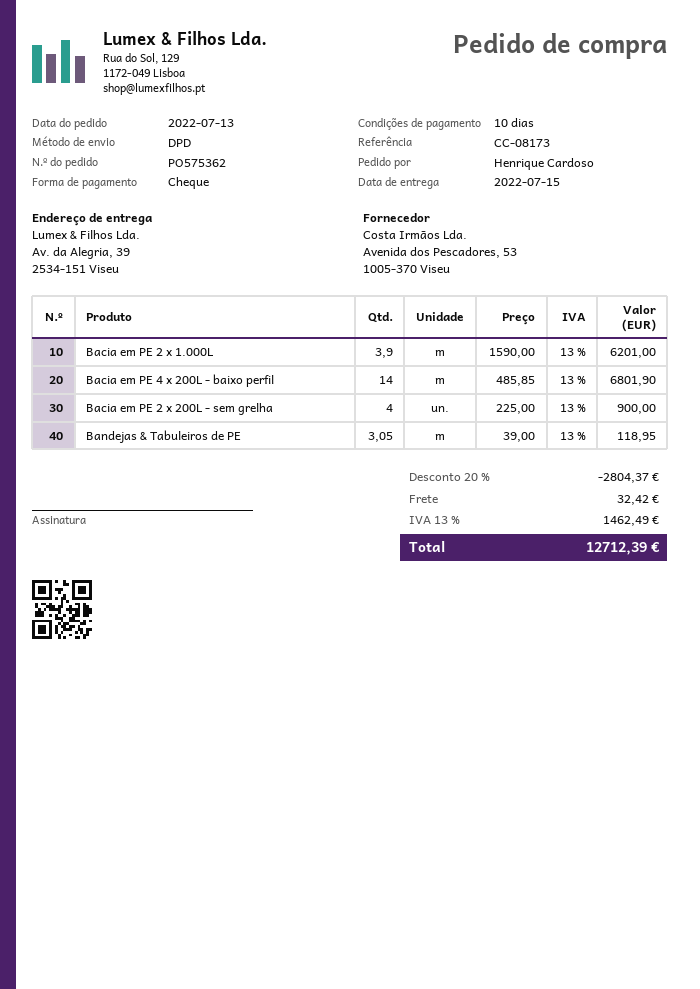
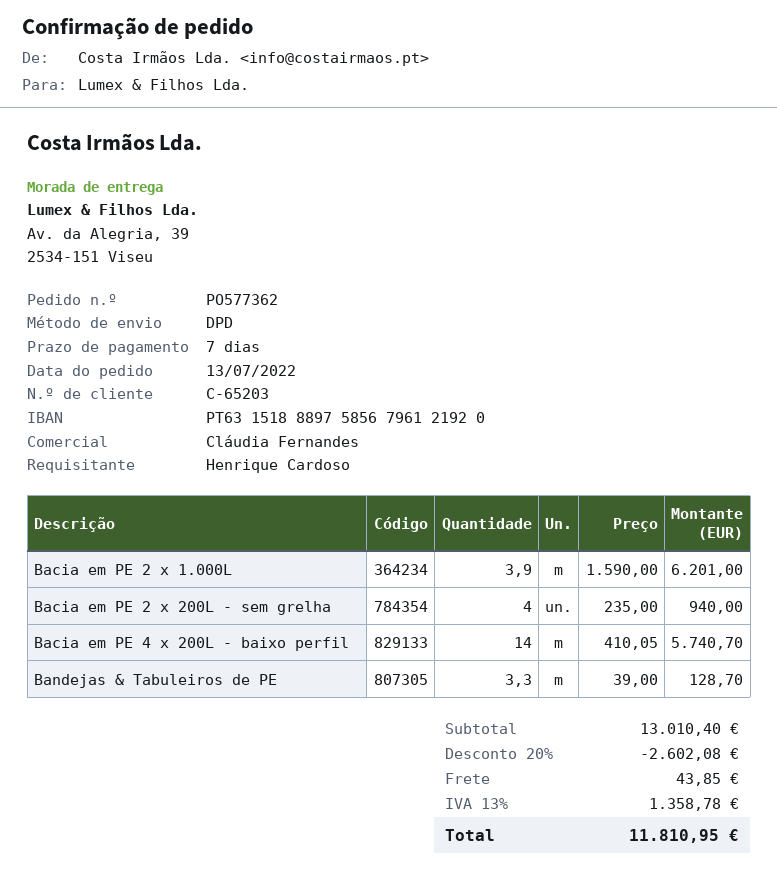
order number: PO575362 -> PO577362
payment terms: 10 days -> 7 days
Bacia em PE 4 x 200L - baixo perfil: 14 x 485.85 = 6801.90 -> 14 x 410.05 = 5740.70
Bacia em PE 2 x 200L - sem grelha: 4 x 225.00 = 900.00 -> 4 x 235.00 = 940.00
Bandejas & Tabuleiros de PE: 3.05 x 39.00 = 118.95 -> 3.3 x 39.00 = 128.70
discount: 20% = 2804.37 -> 20% = 2602.08
shipping: 32.42 -> 43.85
tax: 13% = 1462.49 -> 13% = 1358.78
total: 12712.39 -> 11810.95

